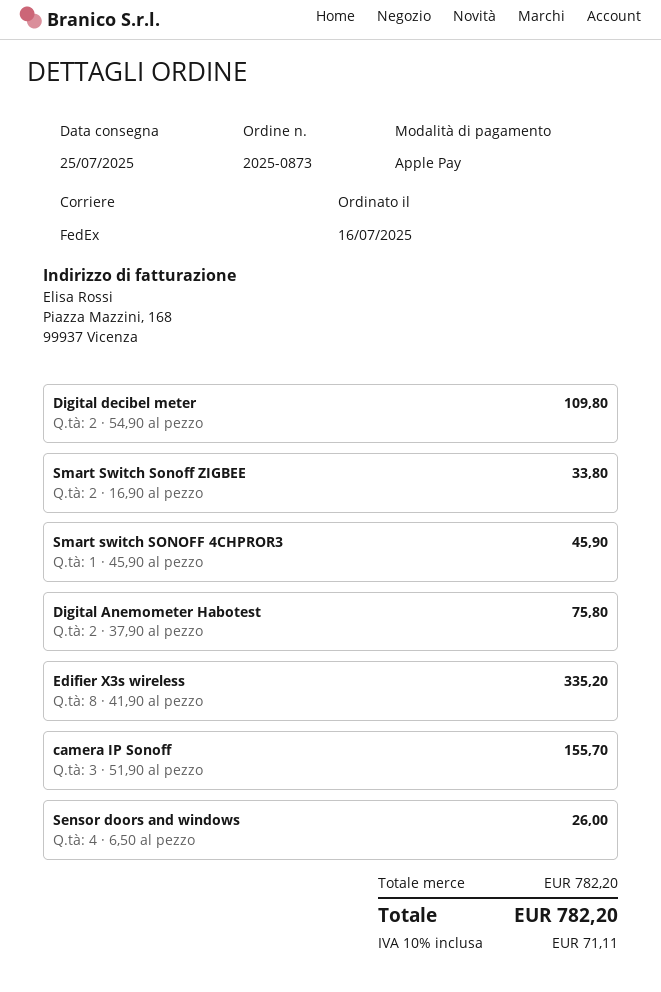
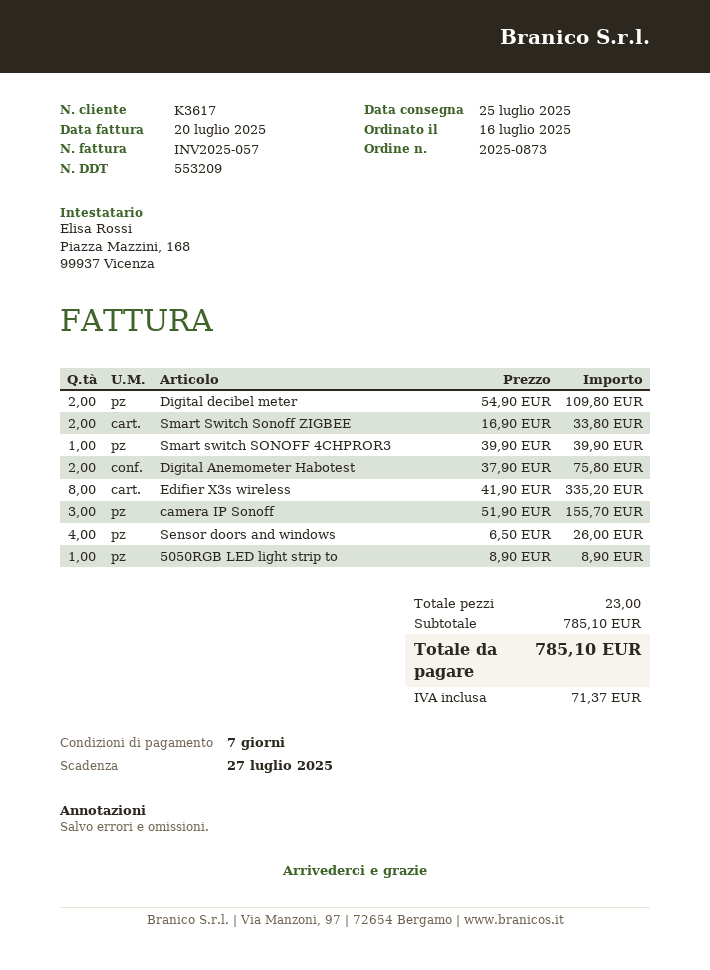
Smart switch SONOFF 4CHPROR3: 1 x 45.90 = 45.90 -> 1 x 39.90 = 39.90
5050RGB LED light strip to: none -> 1 x 8.90 = 8.90
subtotal: 782.20 -> 785.10
tax: 71.11 -> 71.37
total: 782.20 -> 785.10

